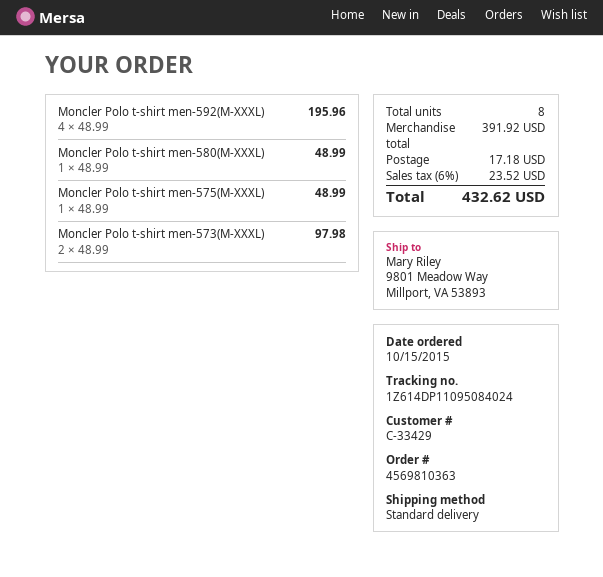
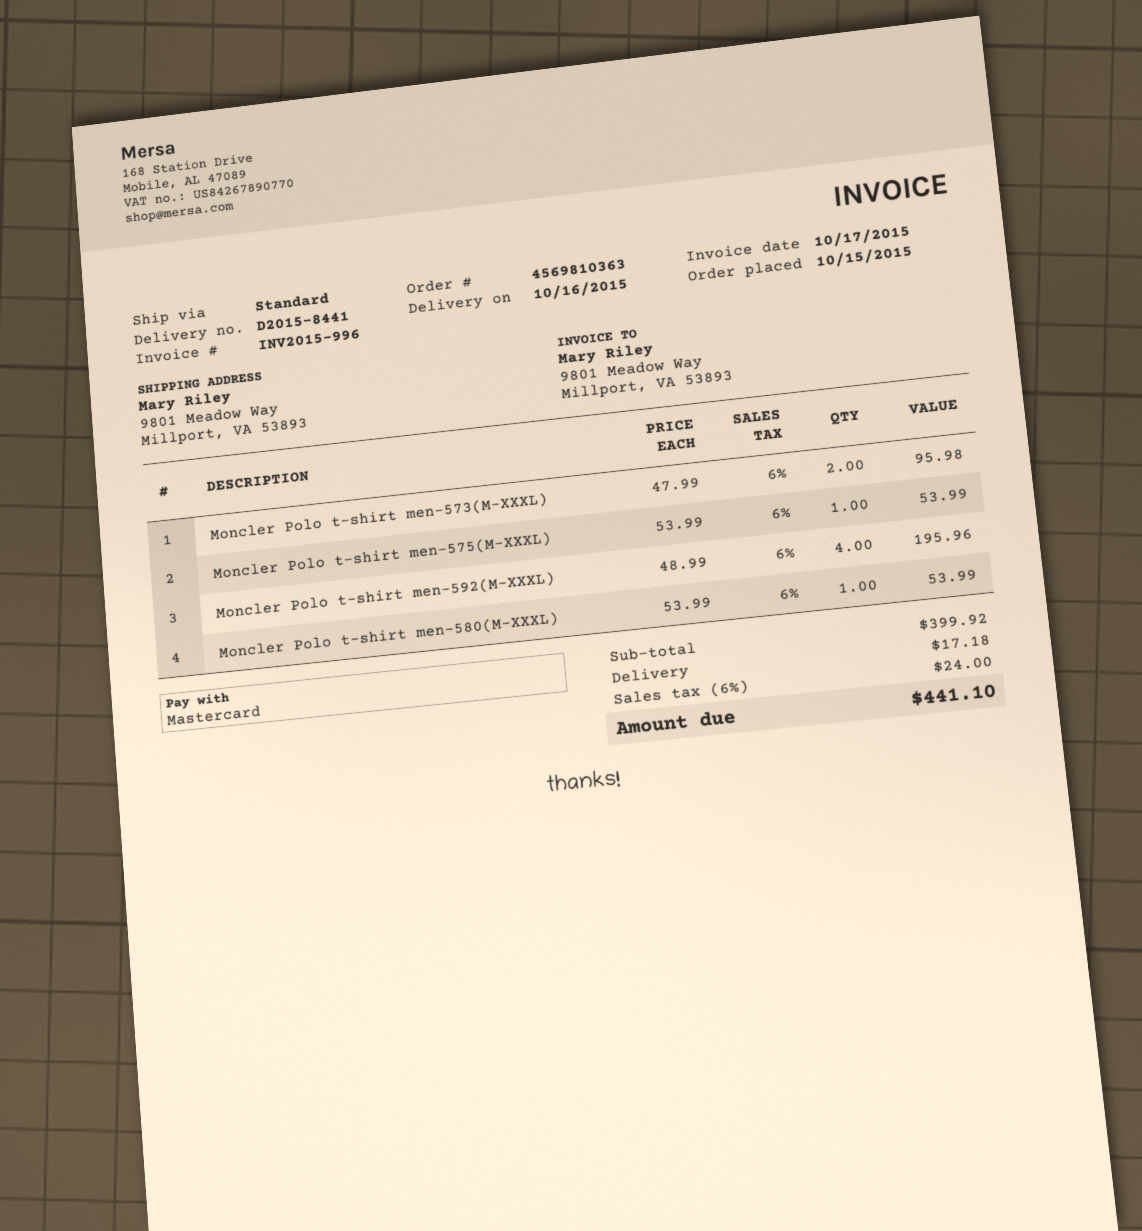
Moncler Polo t-shirt men-580(M-XXXL): 1 x 48.99 = 48.99 -> 1 x 53.99 = 53.99
Moncler Polo t-shirt men-575(M-XXXL): 1 x 48.99 = 48.99 -> 1 x 53.99 = 53.99
Moncler Polo t-shirt men-573(M-XXXL): 2 x 48.99 = 97.98 -> 2 x 47.99 = 95.98
subtotal: 391.92 -> 399.92
tax: 6% = 23.52 -> 6% = 24.00
total: 432.62 -> 441.10

